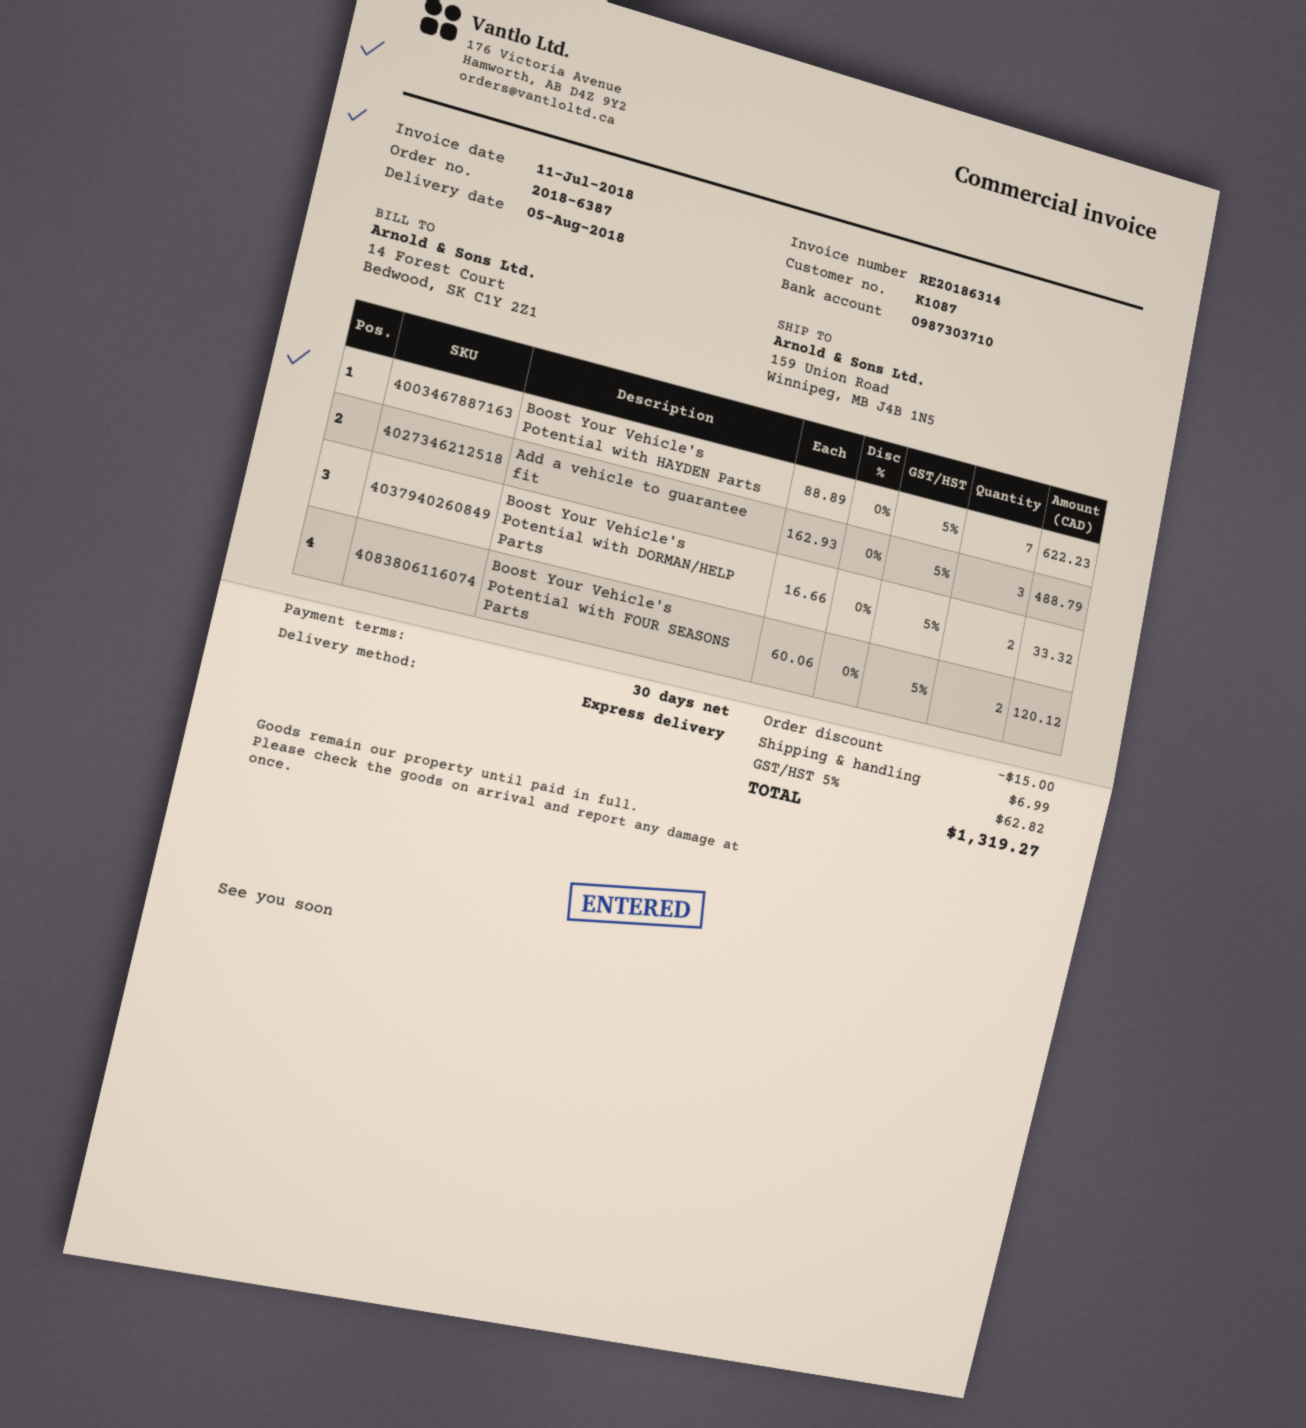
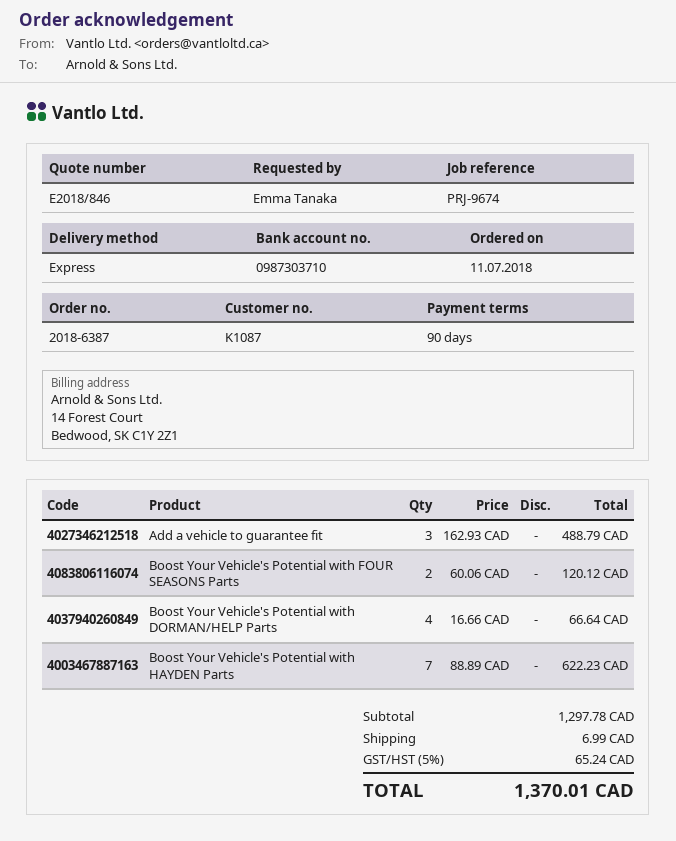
payment terms: 30 days -> 90 days
Boost Your Vehicle's Potential with DORMAN/HELP Parts: 2 x 16.66 = 33.32 -> 4 x 16.66 = 66.64
discount: 15.00 -> none
tax: 5% = 62.82 -> 5% = 65.24
total: 1319.27 -> 1370.01

